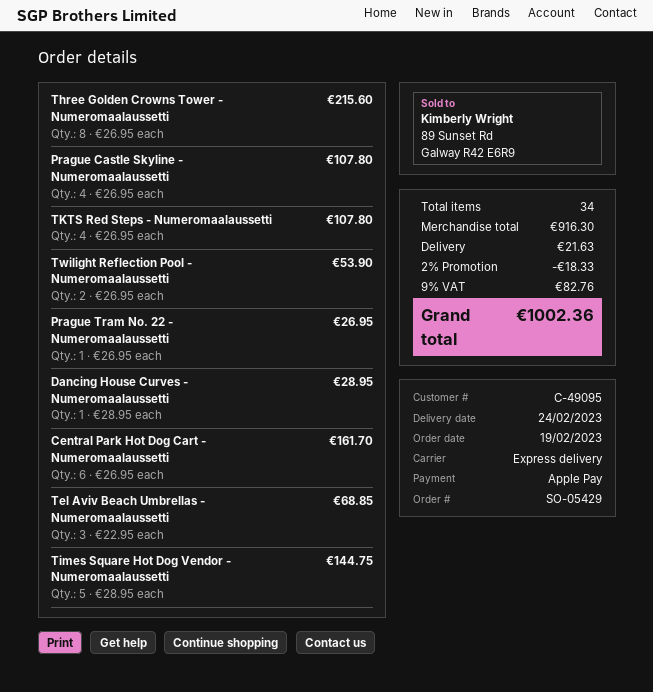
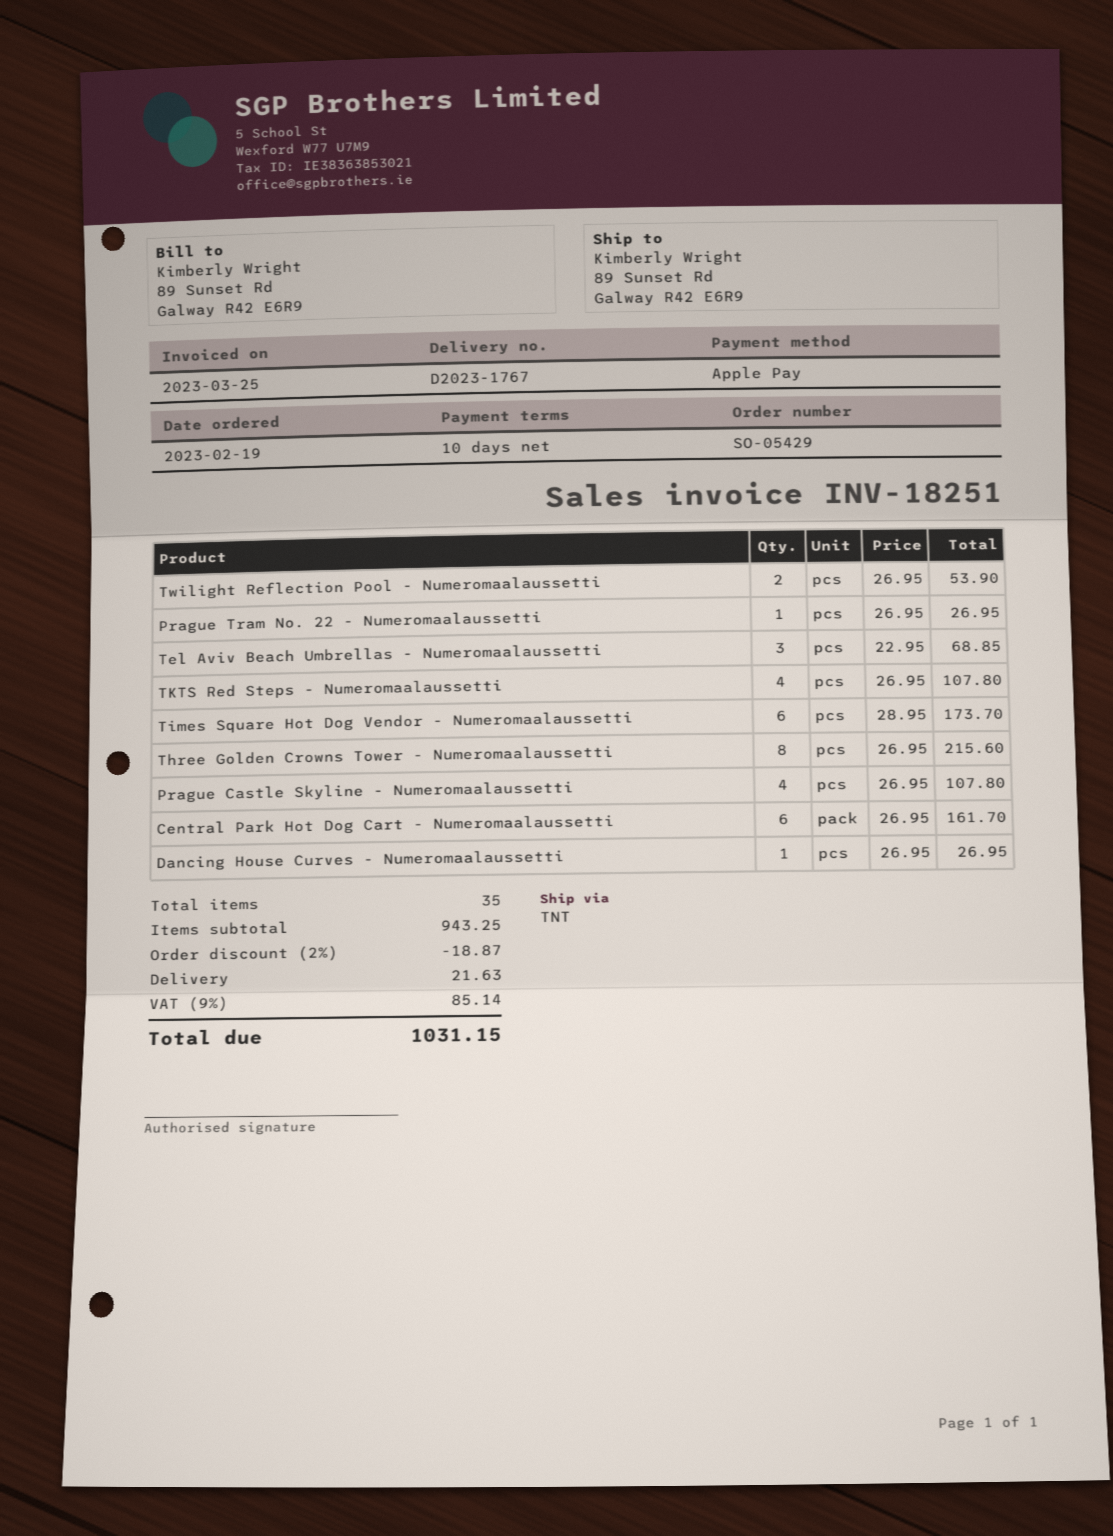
shipping method: express -> TNT
Dancing House Curves - Numeromaalaussetti: 1 x 28.95 = 28.95 -> 1 x 26.95 = 26.95
Times Square Hot Dog Vendor - Numeromaalaussetti: 5 x 28.95 = 144.75 -> 6 x 28.95 = 173.70
total quantity: 34 -> 35
subtotal: 916.30 -> 943.25
discount: 2% = 18.33 -> 2% = 18.87
tax: 9% = 82.76 -> 9% = 85.14
total: 1002.36 -> 1031.15

